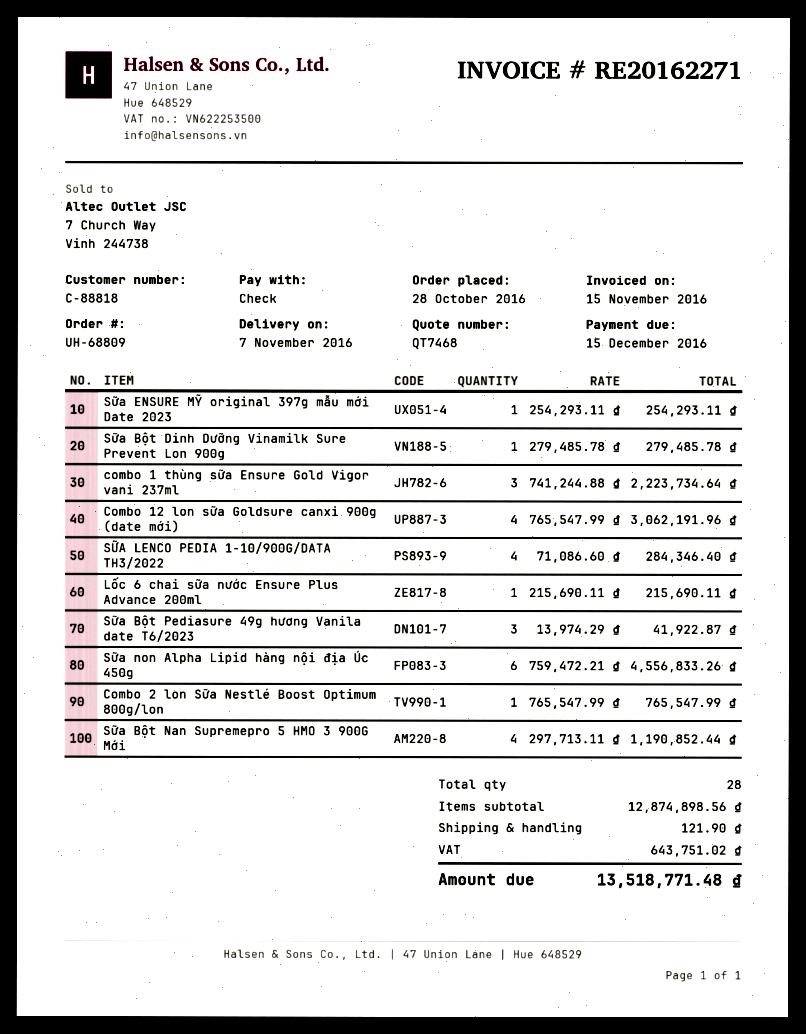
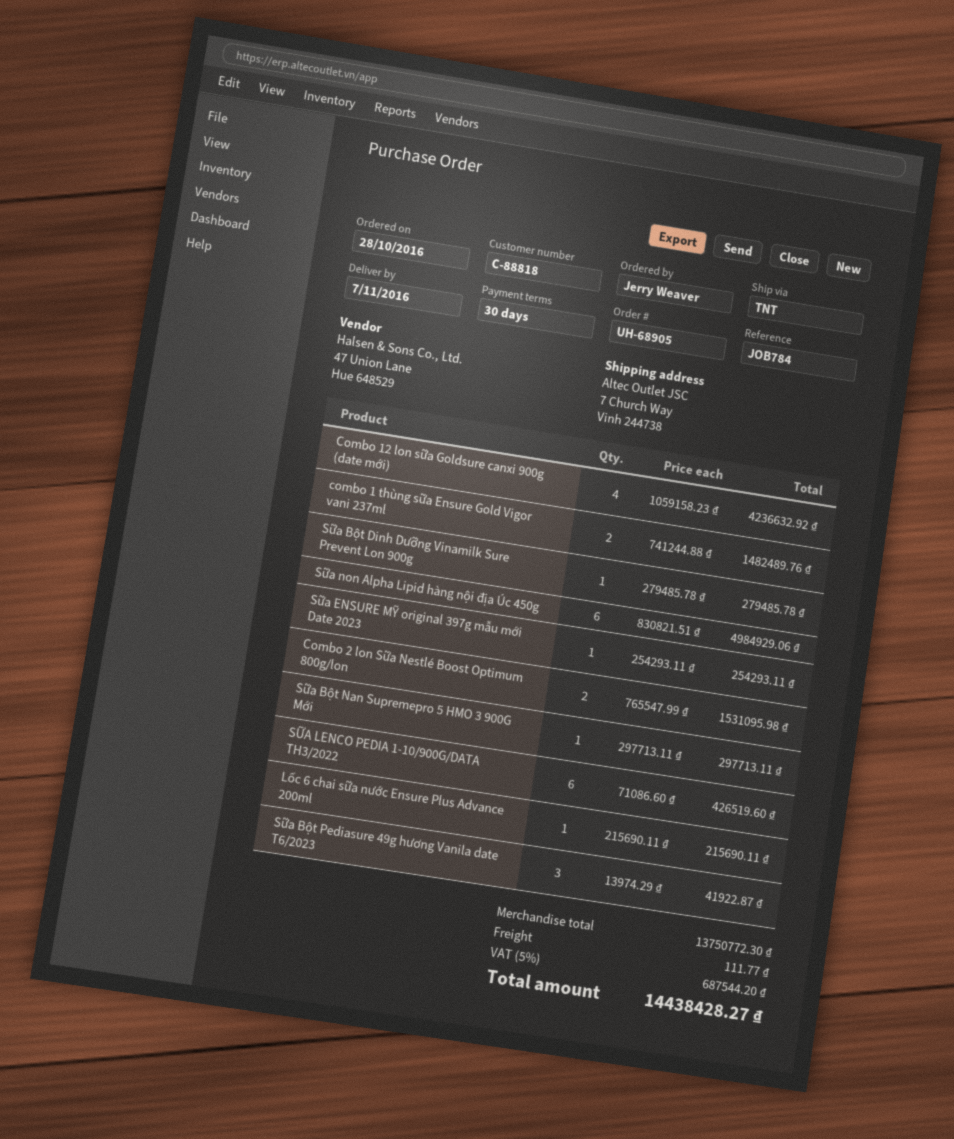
order number: UH-68809 -> UH-68905
combo 1 thùng sữa Ensure Gold Vigor vani 237ml: 3 x 741244.88 = 2223734.64 -> 2 x 741244.88 = 1482489.76
Combo 12 lon sữa Goldsure canxi 900g (date mới): 4 x 765547.99 = 3062191.96 -> 4 x 1059158.23 = 4236632.92
SỮA LENCO PEDIA 1-10/900G/DATA TH3/2022: 4 x 71086.60 = 284346.40 -> 6 x 71086.60 = 426519.60
Sữa non Alpha Lipid hàng nội địa Úc 450g: 6 x 759472.21 = 4556833.26 -> 6 x 830821.51 = 4984929.06
Combo 2 lon Sữa Nestlé Boost Optimum 800g/lon: 1 x 765547.99 = 765547.99 -> 2 x 765547.99 = 1531095.98
Sữa Bột Nan Supremepro 5 HMO 3 900G Mới: 4 x 297713.11 = 1190852.44 -> 1 x 297713.11 = 297713.11
subtotal: 12874898.56 -> 13750772.30
shipping: 121.90 -> 111.77
tax: 643751.02 -> 687544.20
total: 13518771.48 -> 14438428.27

